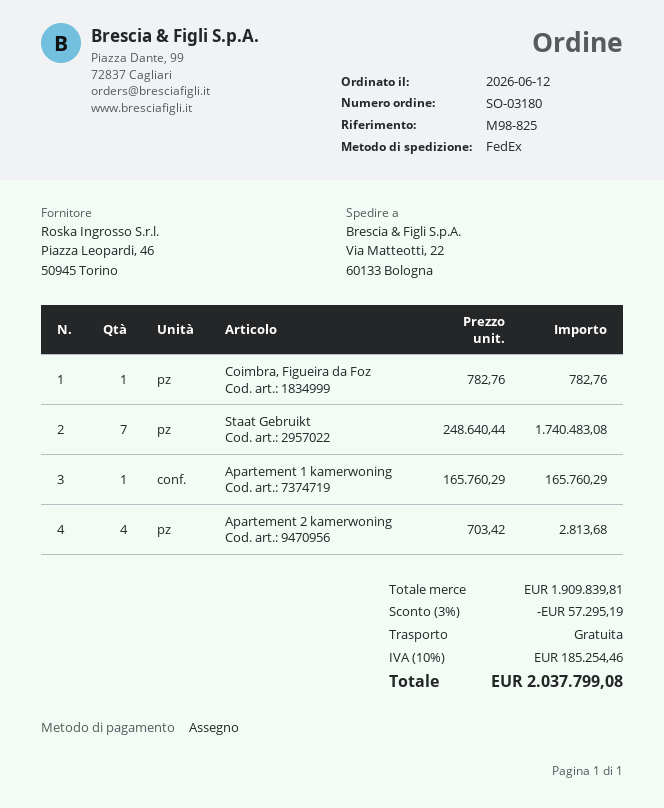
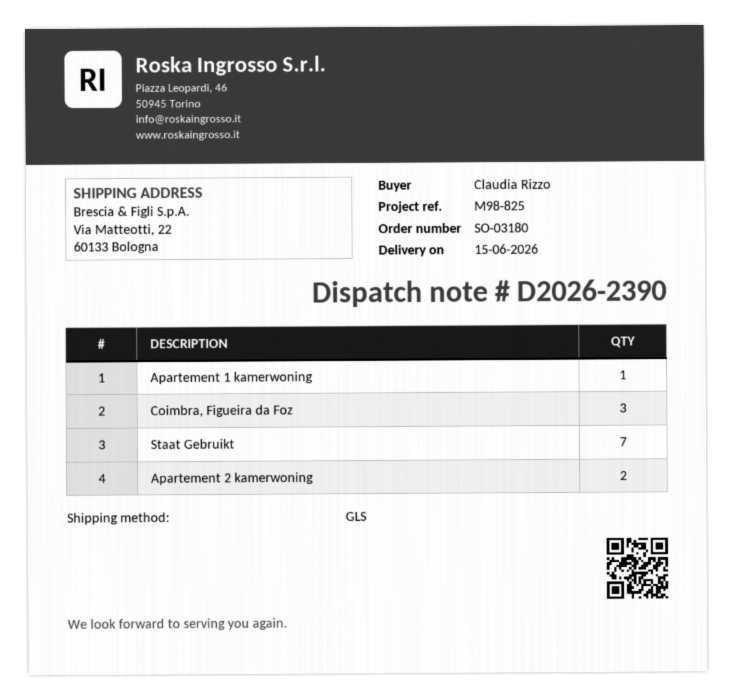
shipping method: FedEx -> GLS
Coimbra, Figueira da Foz: 1 -> 3
Apartement 2 kamerwoning: 4 -> 2

